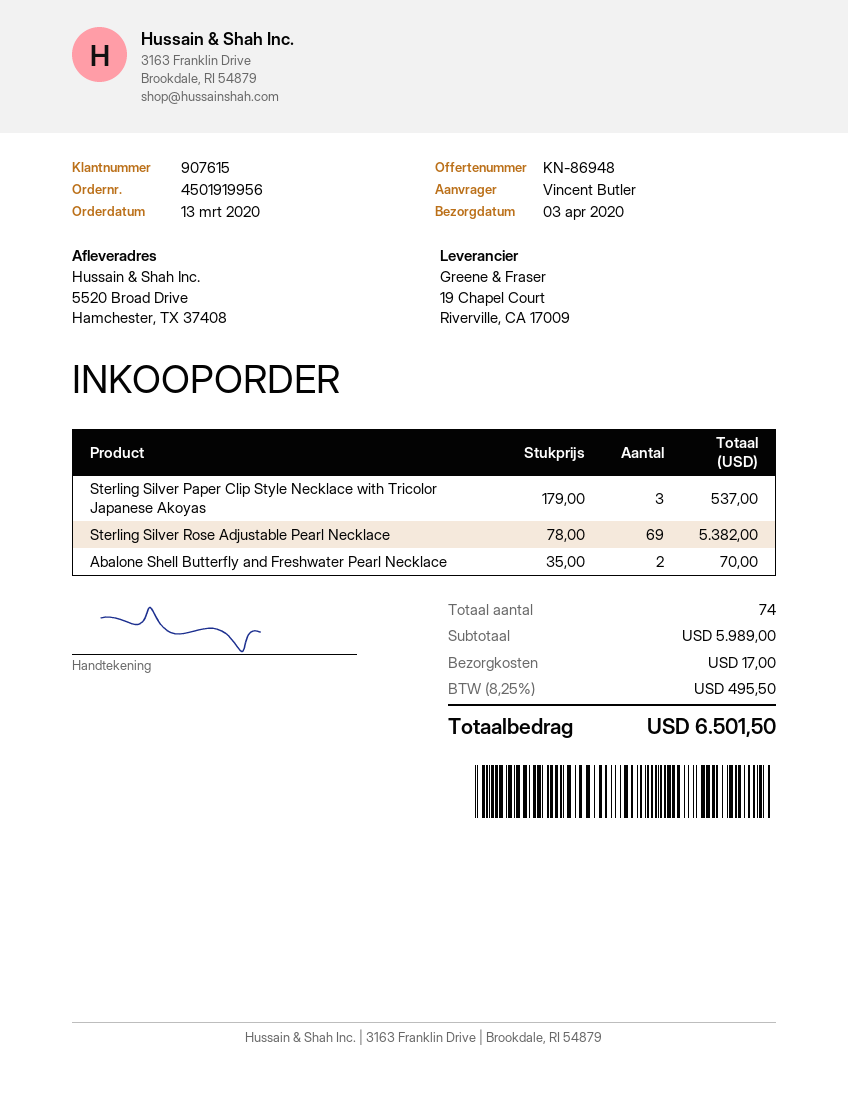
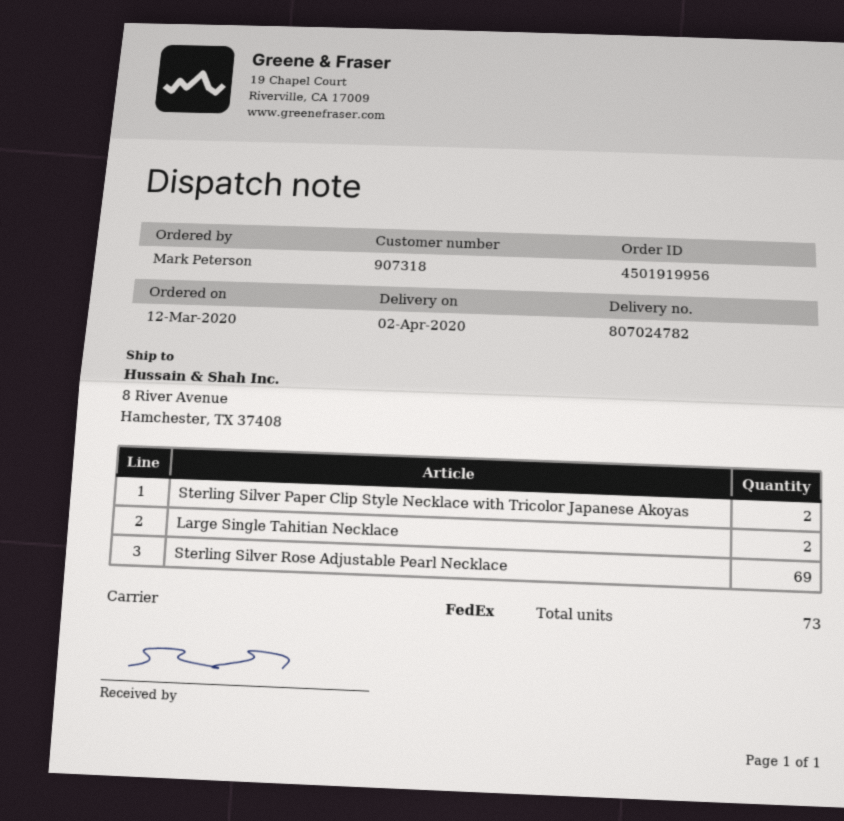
order date: 2020-03-13 -> 2020-03-12
delivery date: 2020-04-03 -> 2020-04-02
customer number: 907615 -> 907318
ordered by: Vincent Butler -> Mark Peterson
ship to: 5520 Broad Drive, Hamchester, TX 37408 -> 8 River Avenue, Hamchester, TX 37408
Sterling Silver Paper Clip Style Necklace with Tricolor Japanese Akoyas: 3 -> 2
Abalone Shell Butterfly and Freshwater Pearl Necklace: 2 -> none
Large Single Tahitian Necklace: none -> 2
total quantity: 74 -> 73

